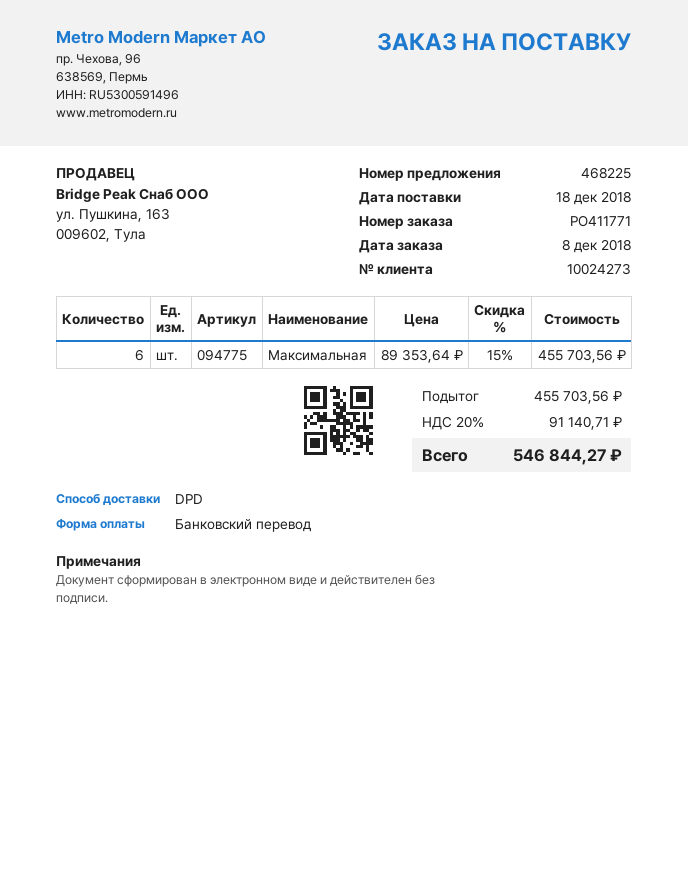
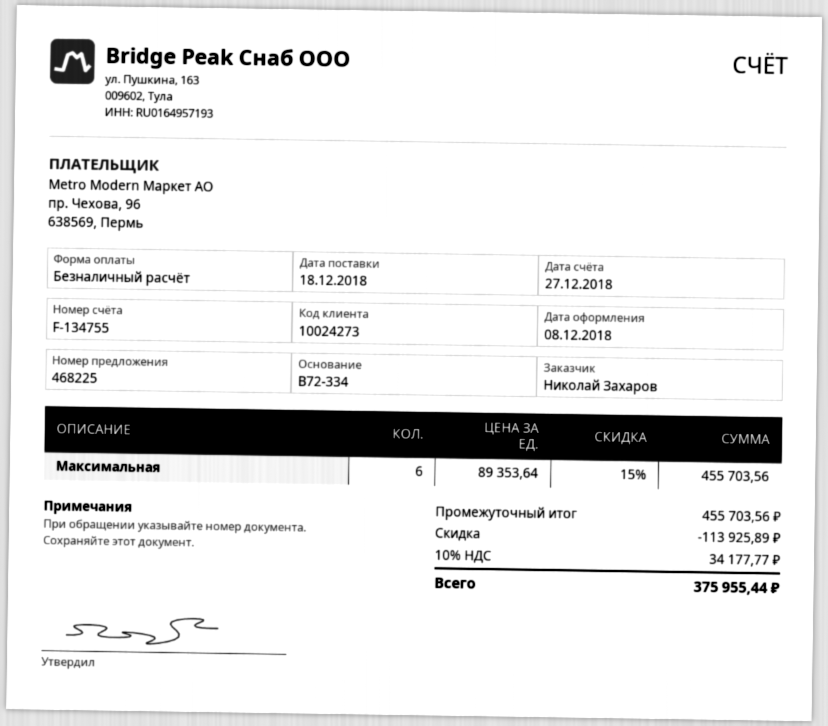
discount: none -> 113925.89
tax: 20% = 91140.71 -> 10% = 34177.77
total: 546844.27 -> 375955.44

